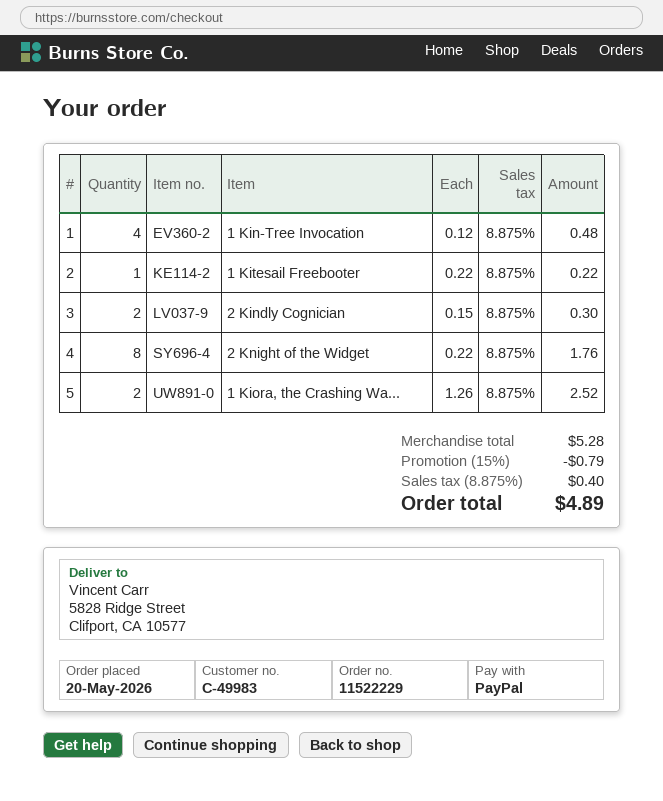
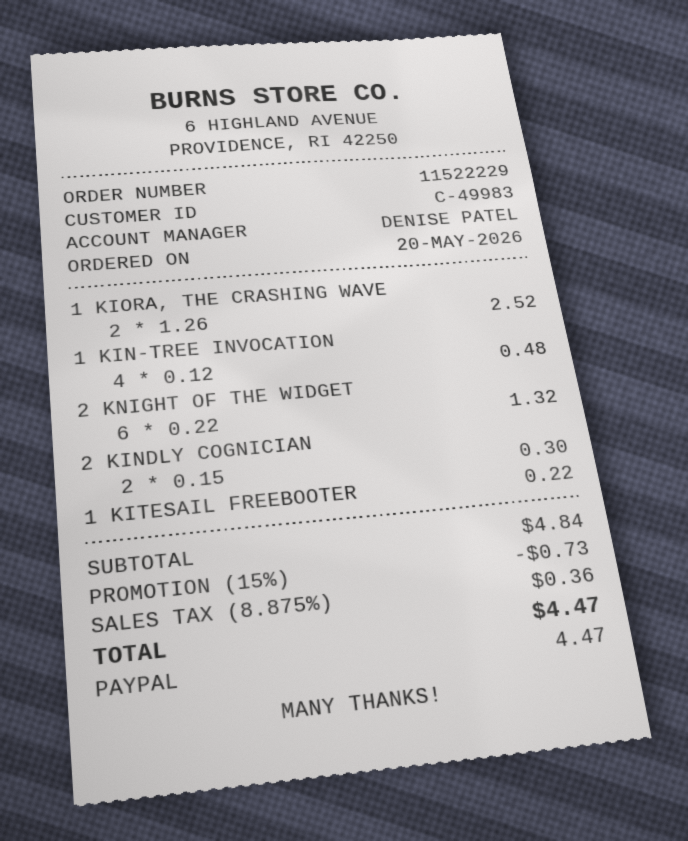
2 Knight of the Widget: 8 x 0.22 = 1.76 -> 6 x 0.22 = 1.32
subtotal: 5.28 -> 4.84
discount: 15% = 0.79 -> 15% = 0.73
tax: 8.875% = 0.40 -> 8.875% = 0.36
total: 4.89 -> 4.47

